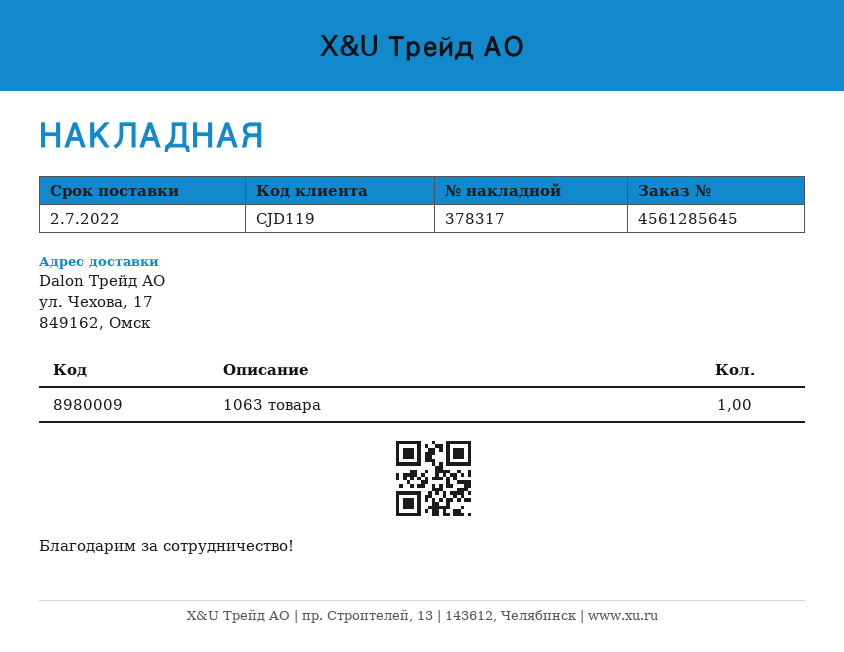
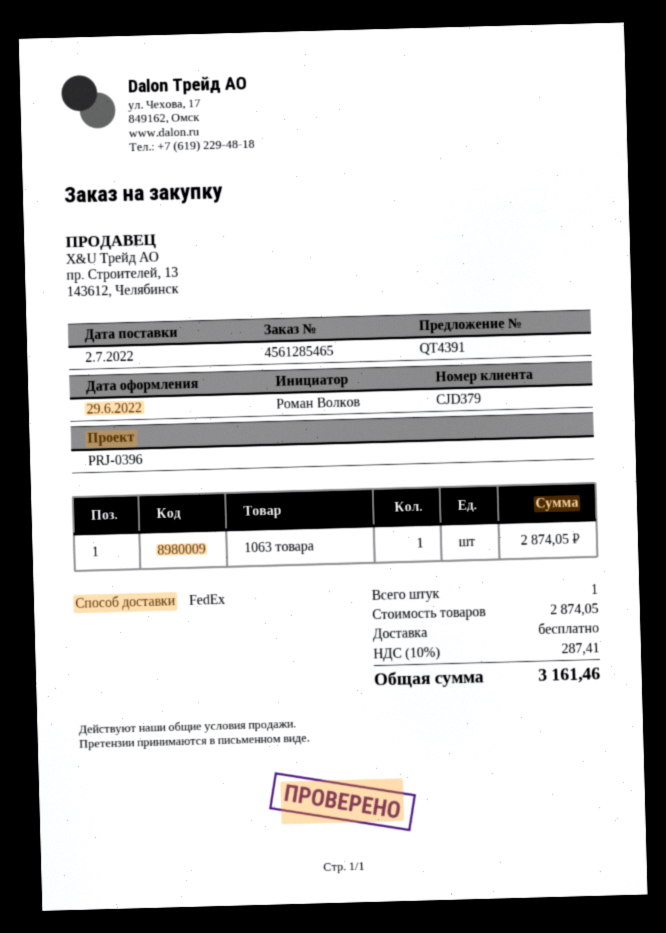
order number: 4561285645 -> 4561285465
customer number: CJD119 -> CJD379

